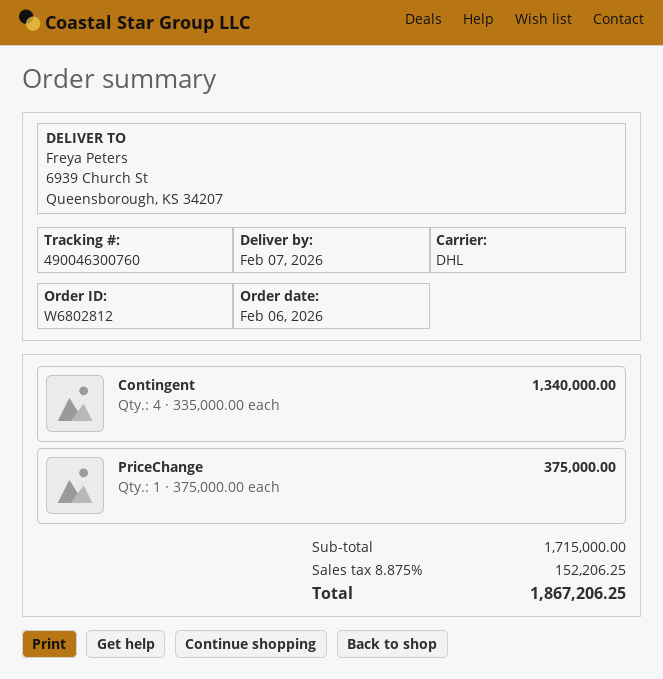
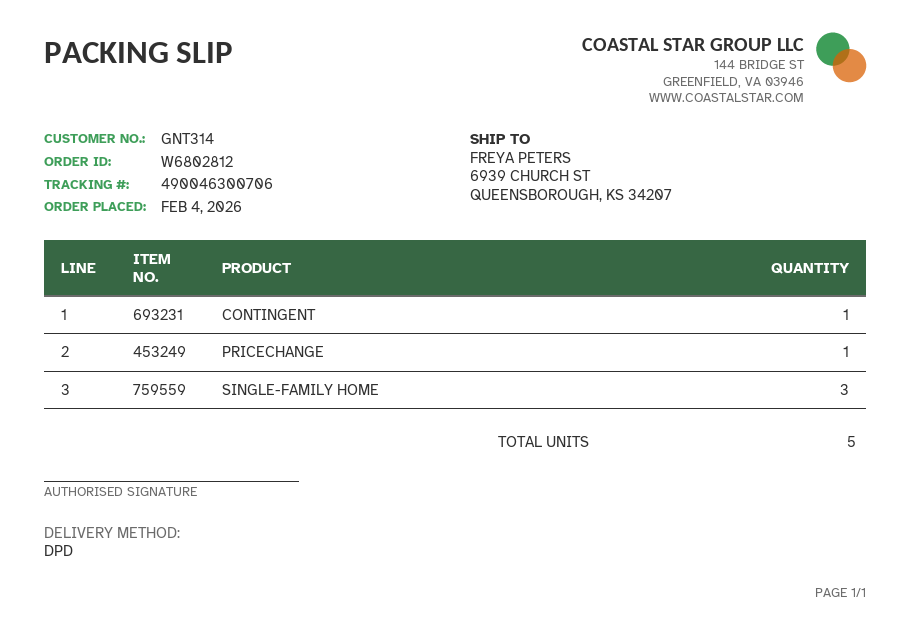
order date: 2026-02-06 -> 2026-02-04
shipping method: DHL -> DPD
tracking number: 490046300760 -> 490046300706
Contingent: 4 -> 1
SINGLE-FAMILY HOME: none -> 3

